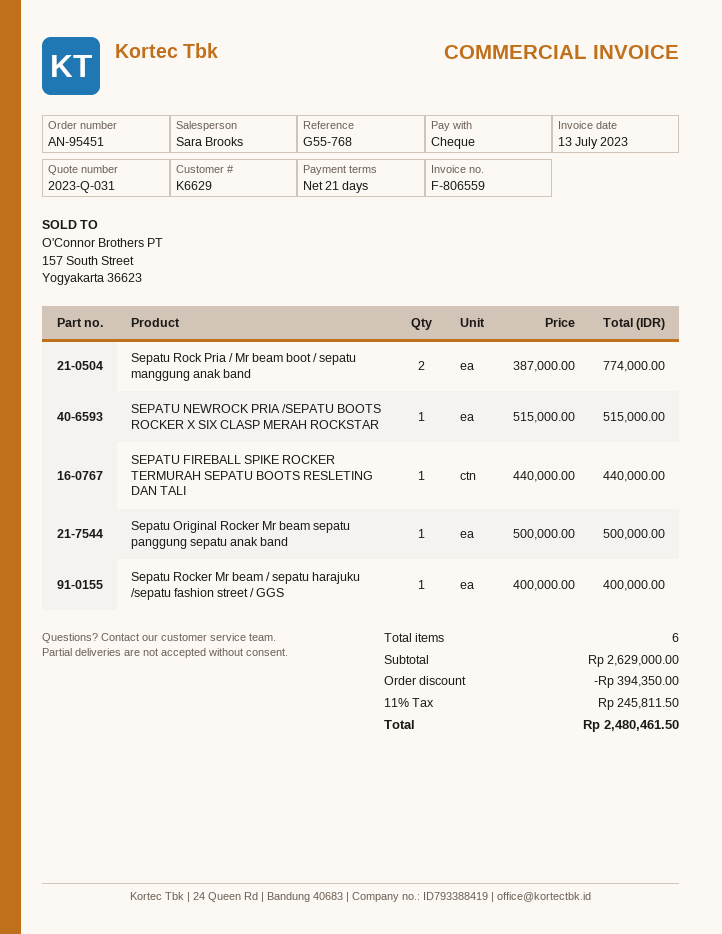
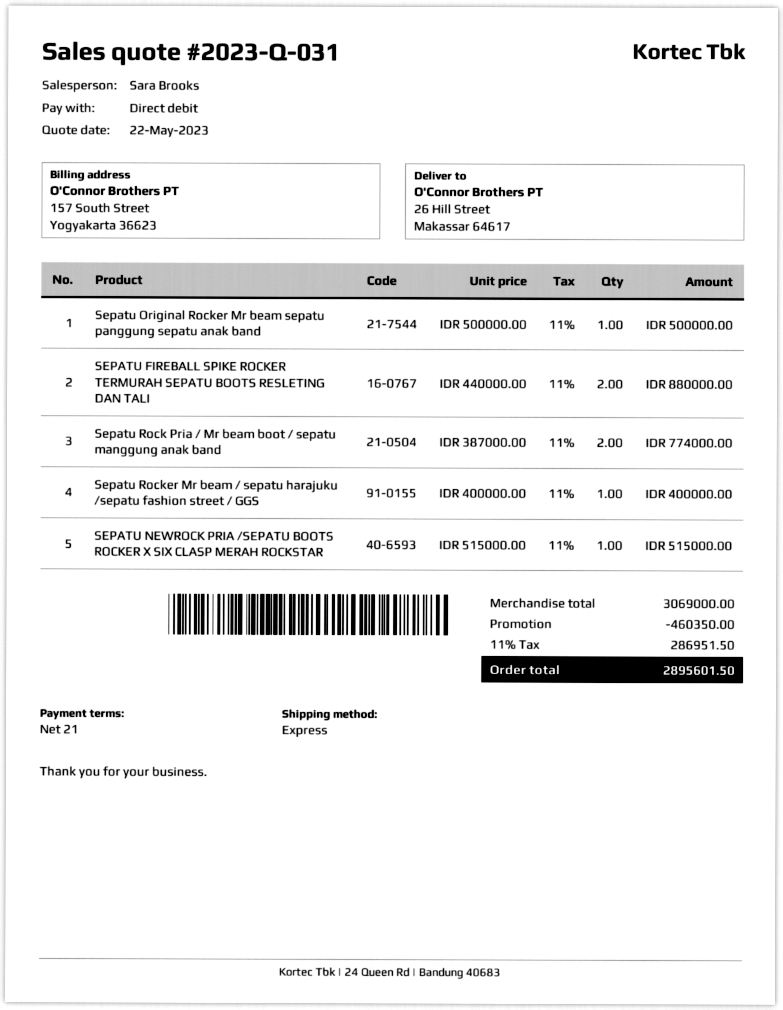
payment method: cheque -> direct debit
SEPATU FIREBALL SPIKE ROCKER TERMURAH SEPATU BOOTS RESLETING DAN TALI: 1 x 440000.00 = 440000.00 -> 2 x 440000.00 = 880000.00
subtotal: 2629000.00 -> 3069000.00
discount: 394350.00 -> 460350.00
tax: 11% = 245811.50 -> 11% = 286951.50
total: 2480461.50 -> 2895601.50

